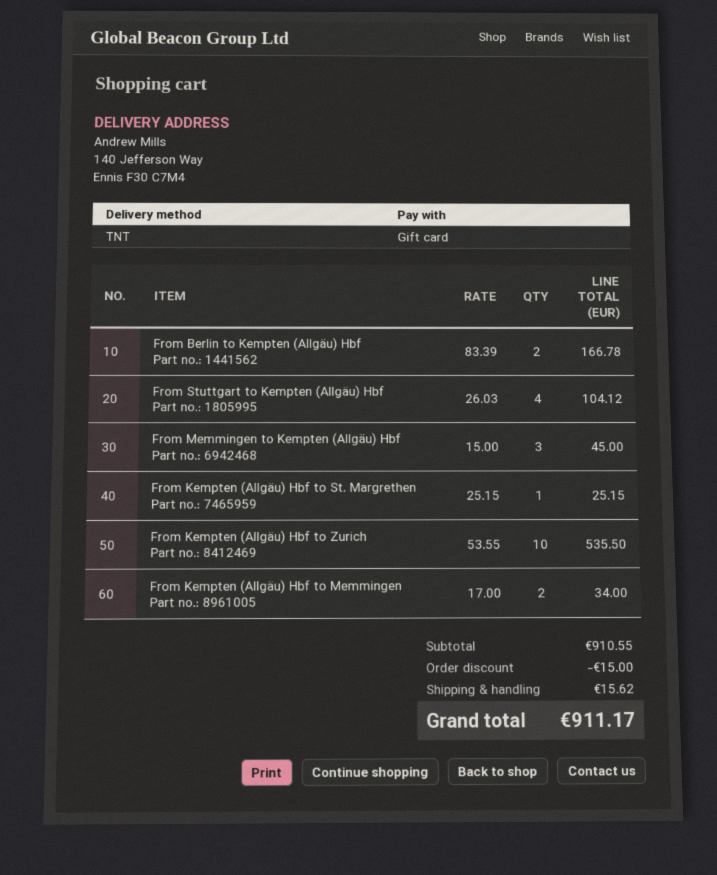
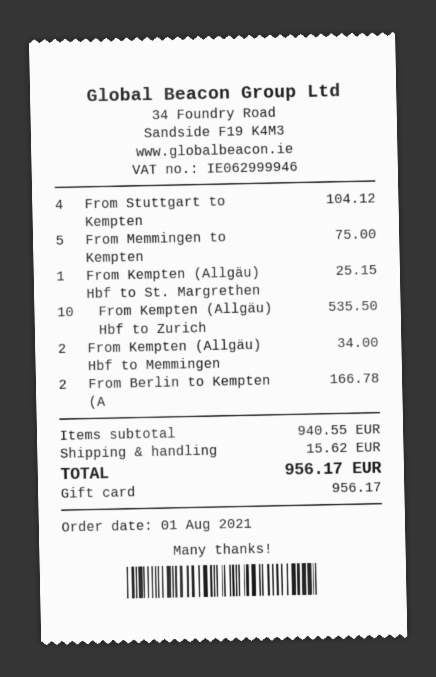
From Memmingen to Kempten (Allgäu) Hbf: 3 for 45.00 -> 5 for 75.00
subtotal: 910.55 -> 940.55
discount: 15.00 -> none
total: 911.17 -> 956.17

